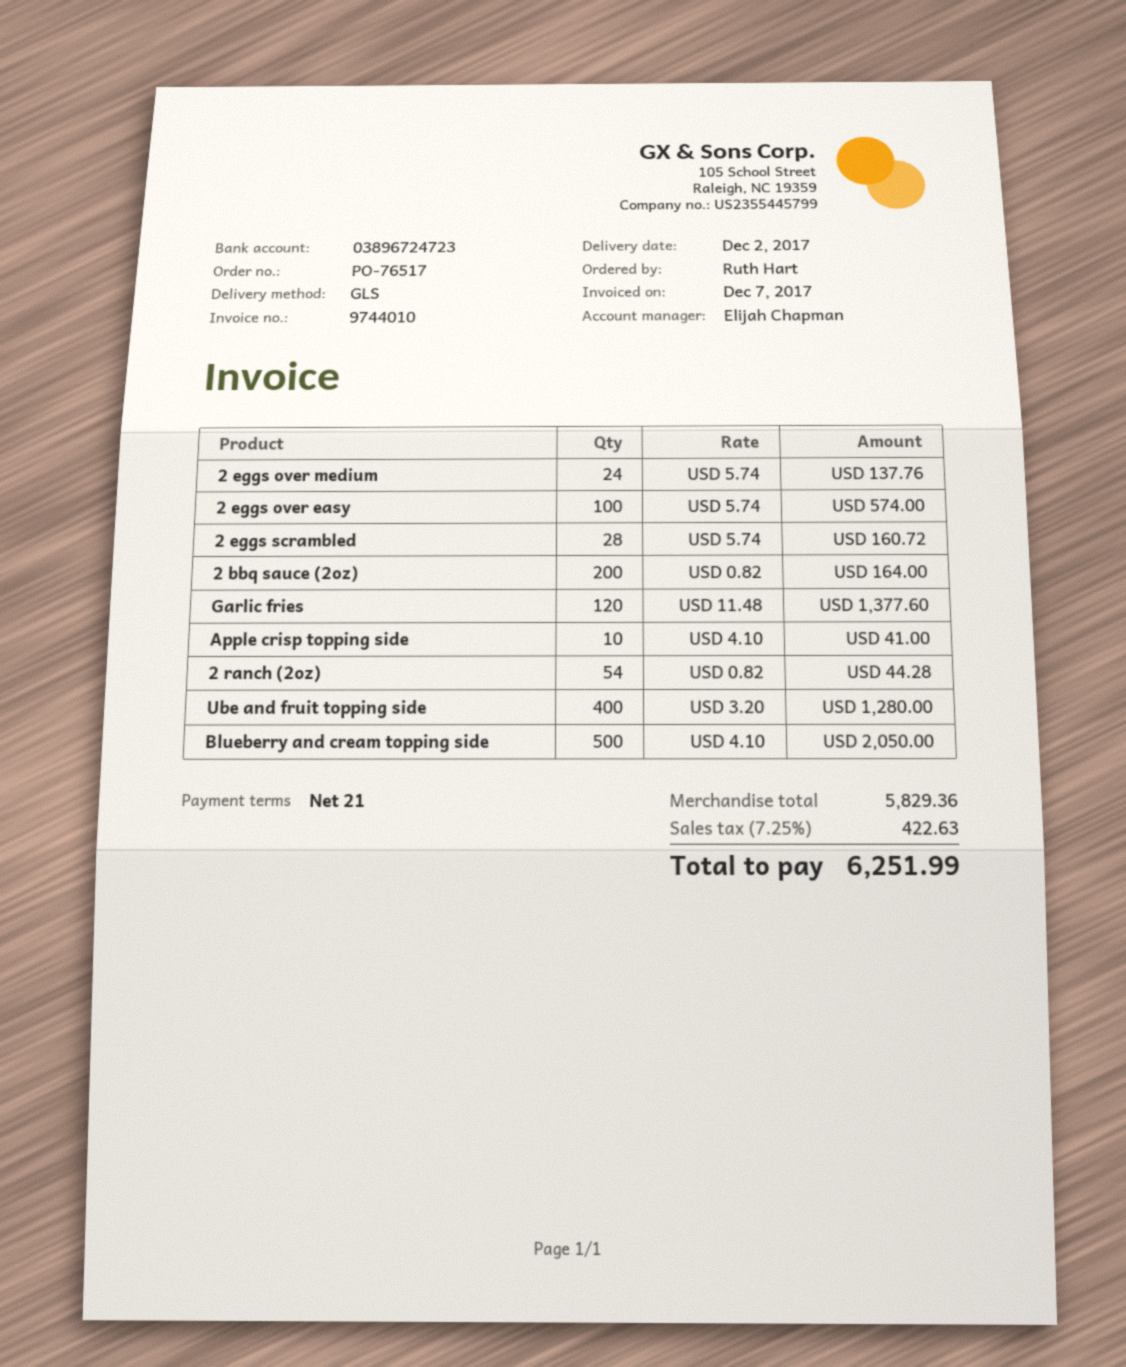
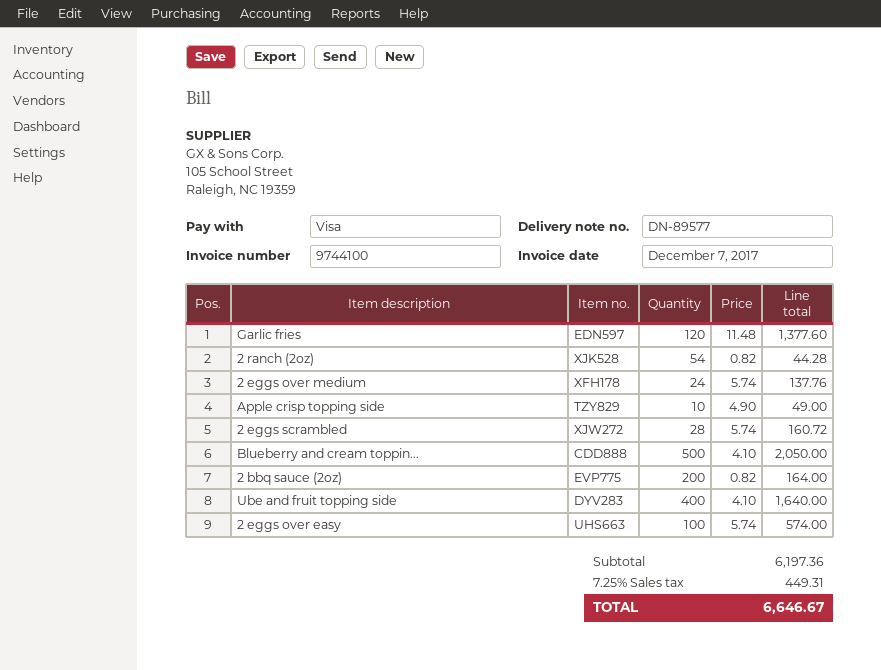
invoice number: 9744010 -> 9744100
Apple crisp topping side: 10 x 4.10 = 41.00 -> 10 x 4.90 = 49.00
Ube and fruit topping side: 400 x 3.20 = 1280.00 -> 400 x 4.10 = 1640.00
subtotal: 5829.36 -> 6197.36
tax: 7.25% = 422.63 -> 7.25% = 449.31
total: 6251.99 -> 6646.67

